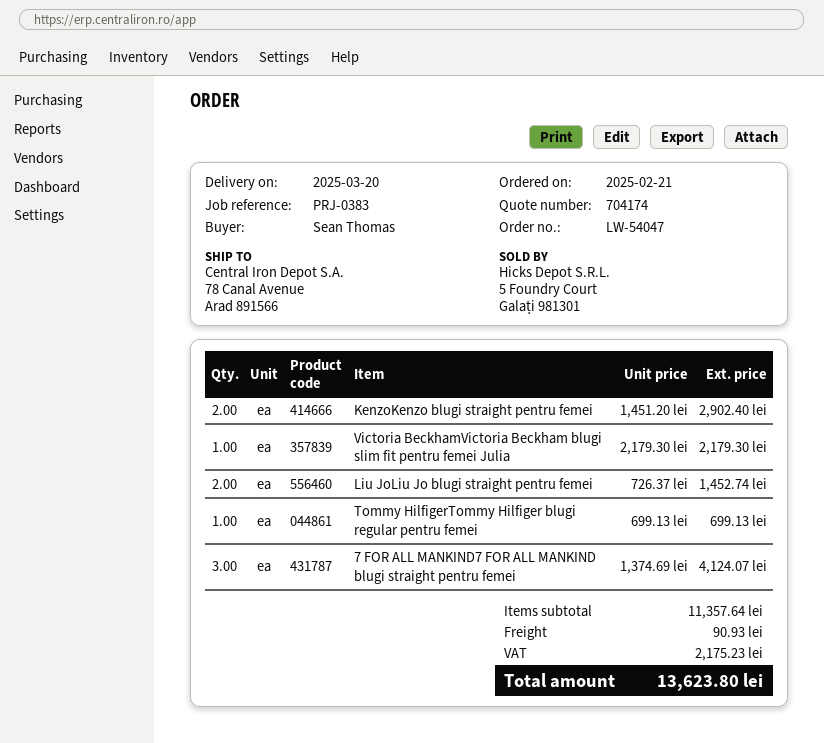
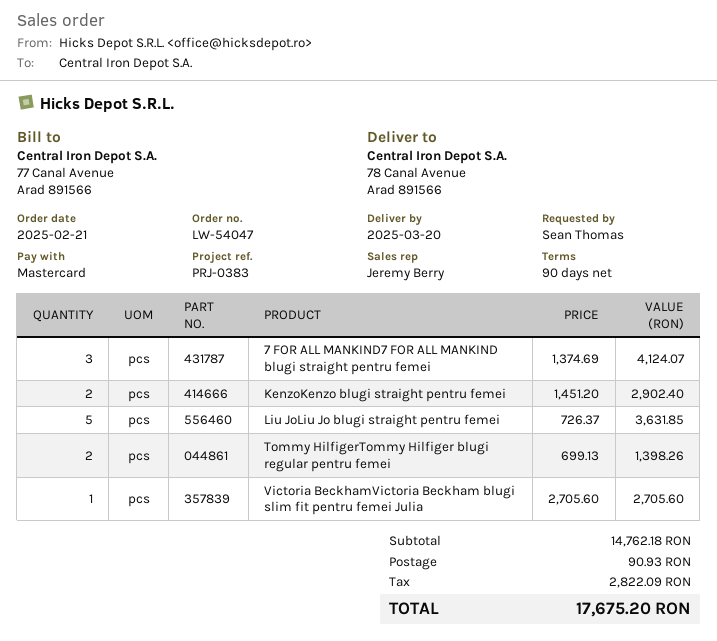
Victoria BeckhamVictoria Beckham blugi slim fit pentru femei Julia: 1 x 2179.30 = 2179.30 -> 1 x 2705.60 = 2705.60
Liu JoLiu Jo blugi straight pentru femei: 2 x 726.37 = 1452.74 -> 5 x 726.37 = 3631.85
Tommy HilfigerTommy Hilfiger blugi regular pentru femei: 1 x 699.13 = 699.13 -> 2 x 699.13 = 1398.26
subtotal: 11357.64 -> 14762.18
tax: 2175.23 -> 2822.09
total: 13623.80 -> 17675.20

